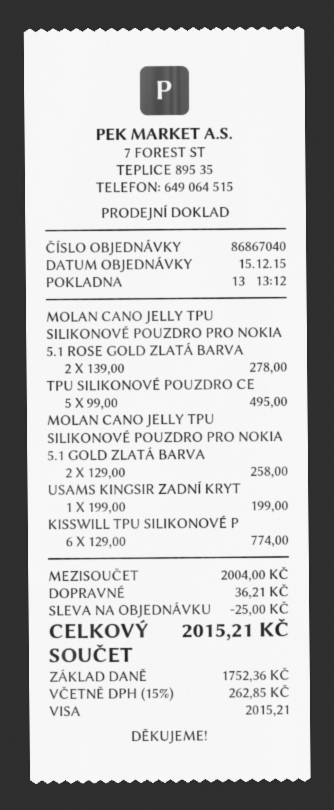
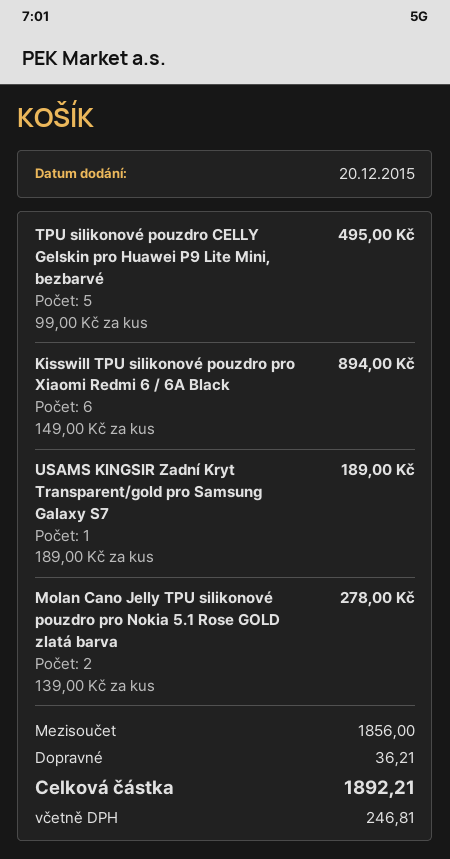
MOLAN CANO JELLY TPU SILIKONOVÉ POUZDRO PRO NOKIA 5.1 GOLD ZLATÁ BARVA: 2 x 129.00 = 258.00 -> none
USAMS KINGSIR ZADNÍ KRYT: 1 x 199.00 = 199.00 -> 1 x 189.00 = 189.00
KISSWILL TPU SILIKONOVÉ P: 6 x 129.00 = 774.00 -> 6 x 149.00 = 894.00
subtotal: 2004.00 -> 1856.00
discount: 25.00 -> none
tax: 262.85 -> 246.81
total: 2015.21 -> 1892.21

